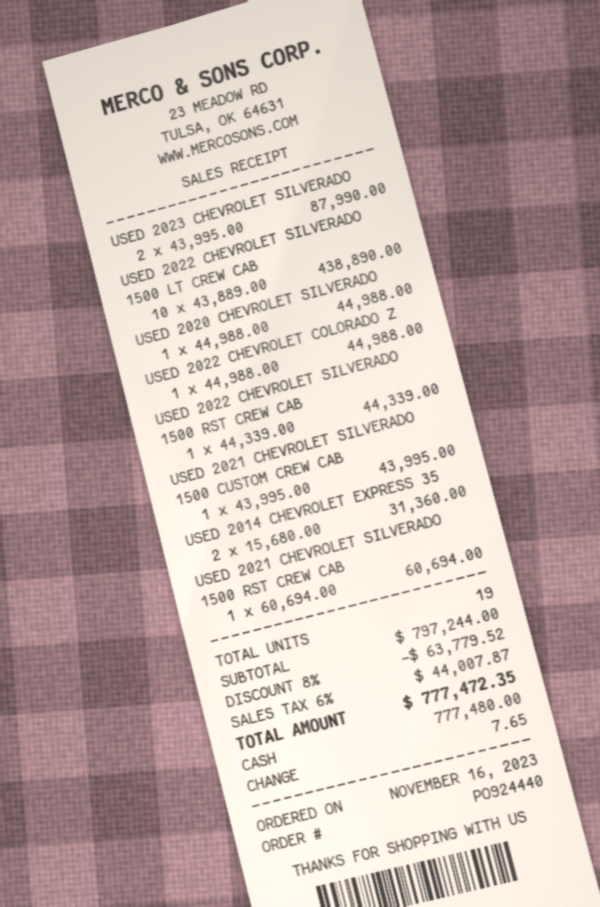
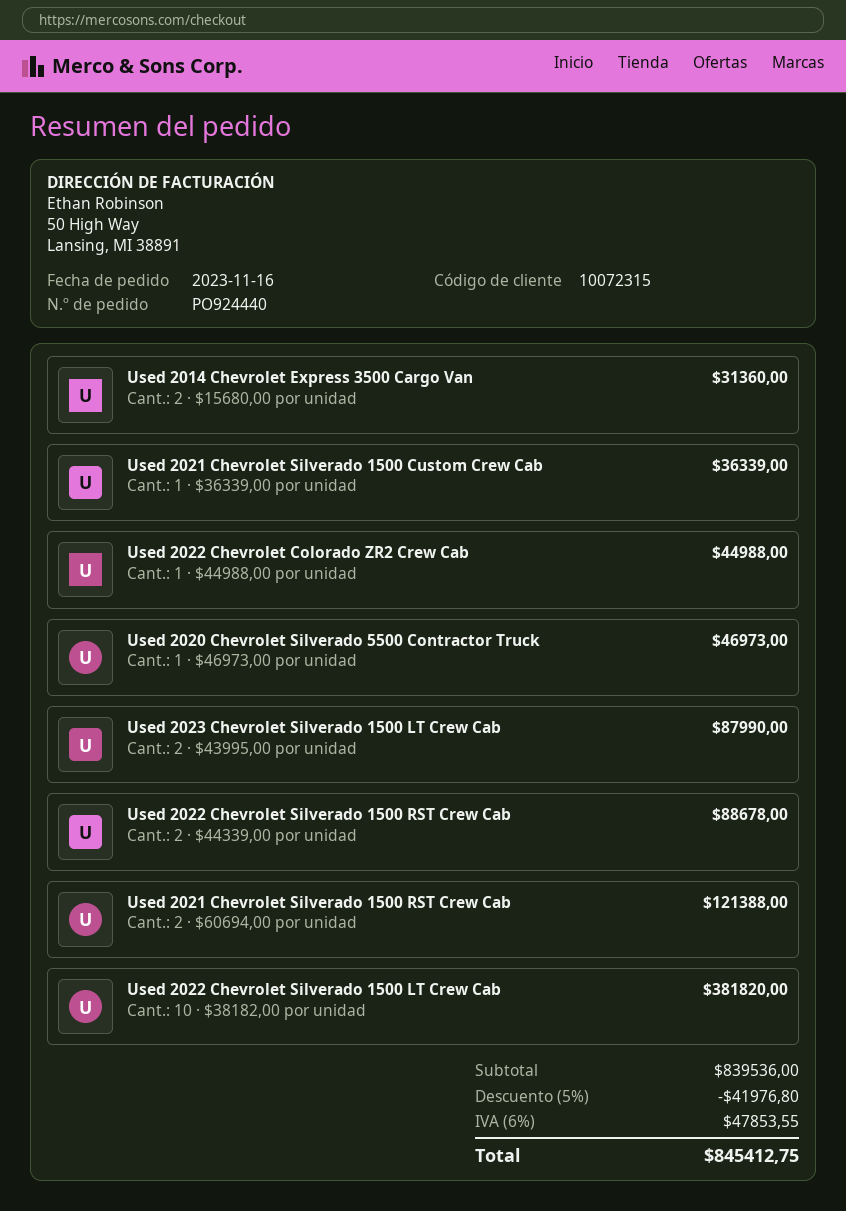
USED 2022 CHEVROLET SILVERADO 1500 LT CREW CAB: 10 x 43889.00 = 438890.00 -> 10 x 38182.00 = 381820.00
USED 2020 CHEVROLET SILVERADO: 1 x 44988.00 = 44988.00 -> 1 x 46973.00 = 46973.00
USED 2022 CHEVROLET SILVERADO 1500 RST CREW CAB: 1 x 44339.00 = 44339.00 -> 2 x 44339.00 = 88678.00
USED 2021 CHEVROLET SILVERADO 1500 CUSTOM CREW CAB: 1 x 43995.00 = 43995.00 -> 1 x 36339.00 = 36339.00
USED 2021 CHEVROLET SILVERADO 1500 RST CREW CAB: 1 x 60694.00 = 60694.00 -> 2 x 60694.00 = 121388.00
subtotal: 797244.00 -> 839536.00
discount: 8% = 63779.52 -> 5% = 41976.80
tax: 6% = 44007.87 -> 6% = 47853.55
total: 777472.35 -> 845412.75

